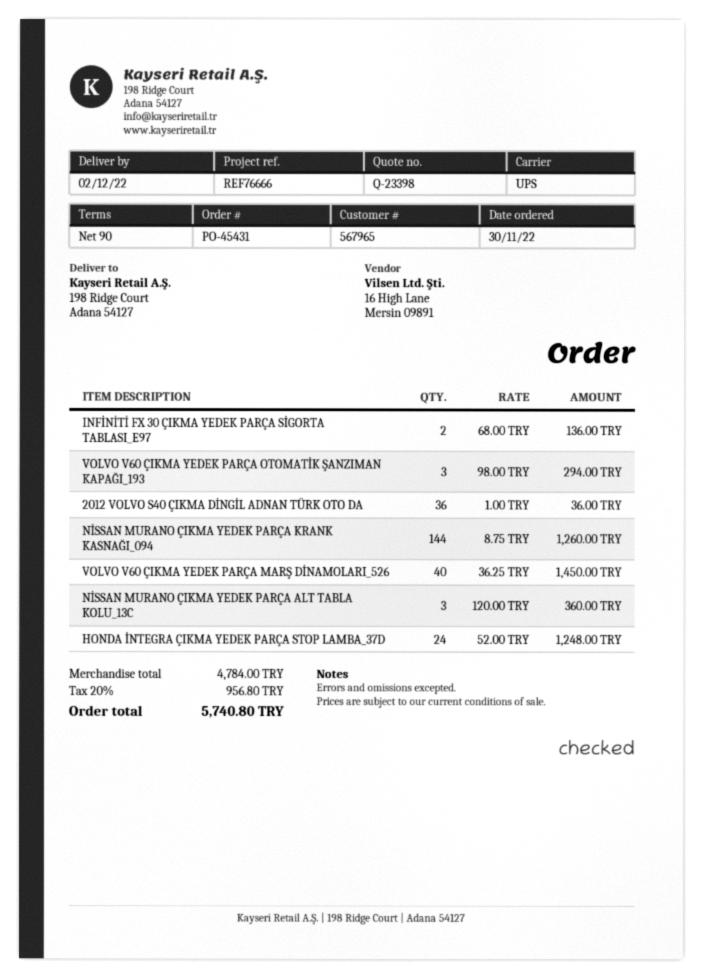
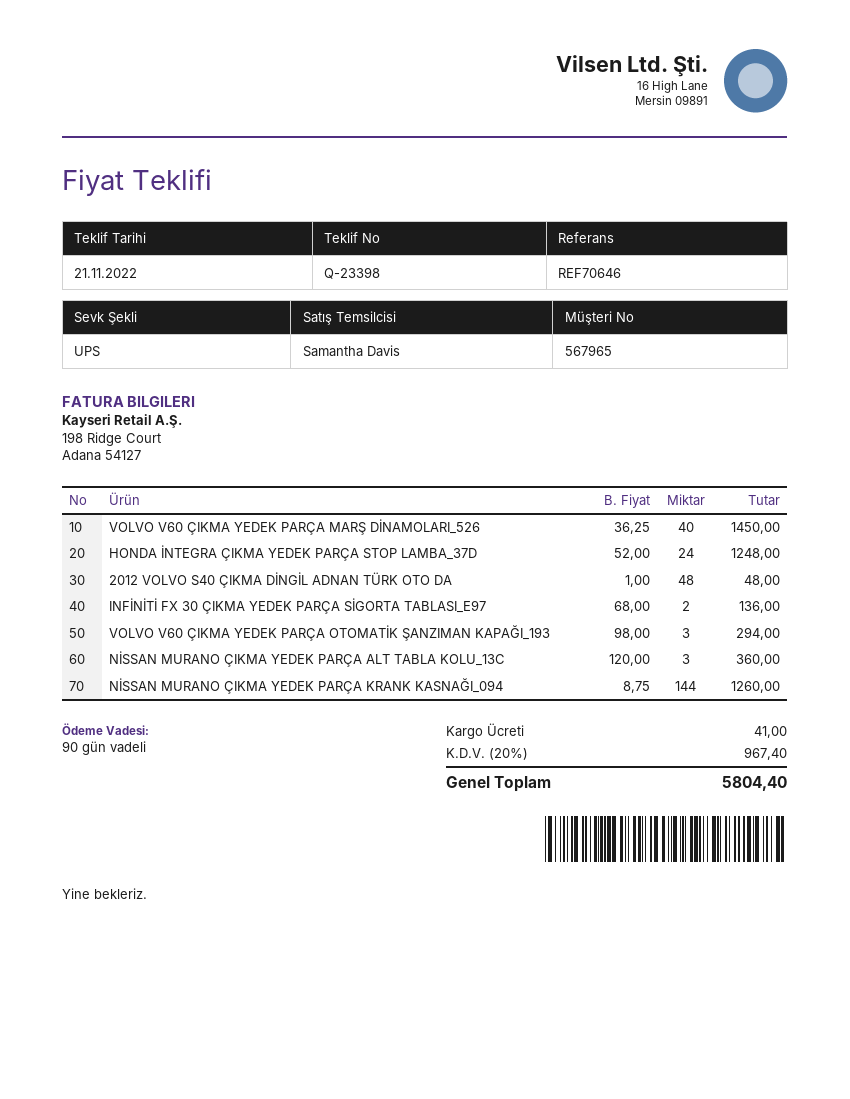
reference: REF76666 -> REF70646
2012 VOLVO S40 ÇIKMA DİNGİL ADNAN TÜRK OTO DA: 36 x 1.00 = 36.00 -> 48 x 1.00 = 48.00
shipping: none -> 41.00
tax: 20% = 956.80 -> 20% = 967.40
total: 5740.80 -> 5804.40

